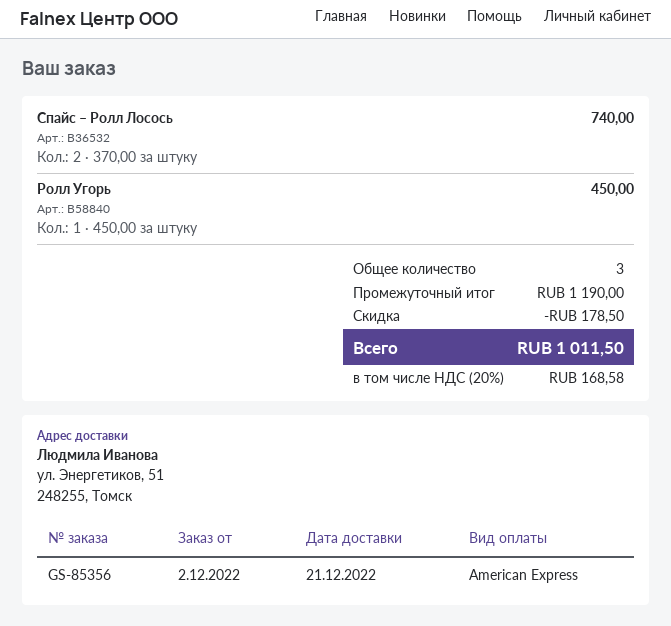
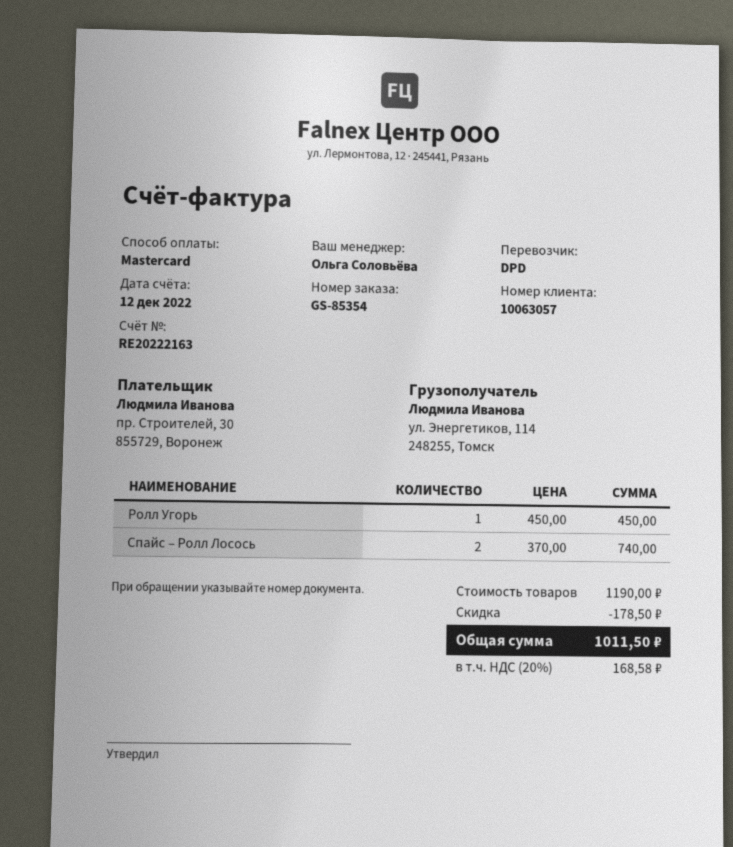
order number: GS-85356 -> GS-85354
payment method: American Express -> Mastercard
ship to: ул. Энергетиков, 51, 248255, Томск -> ул. Энергетиков, 114, 248255, Томск

